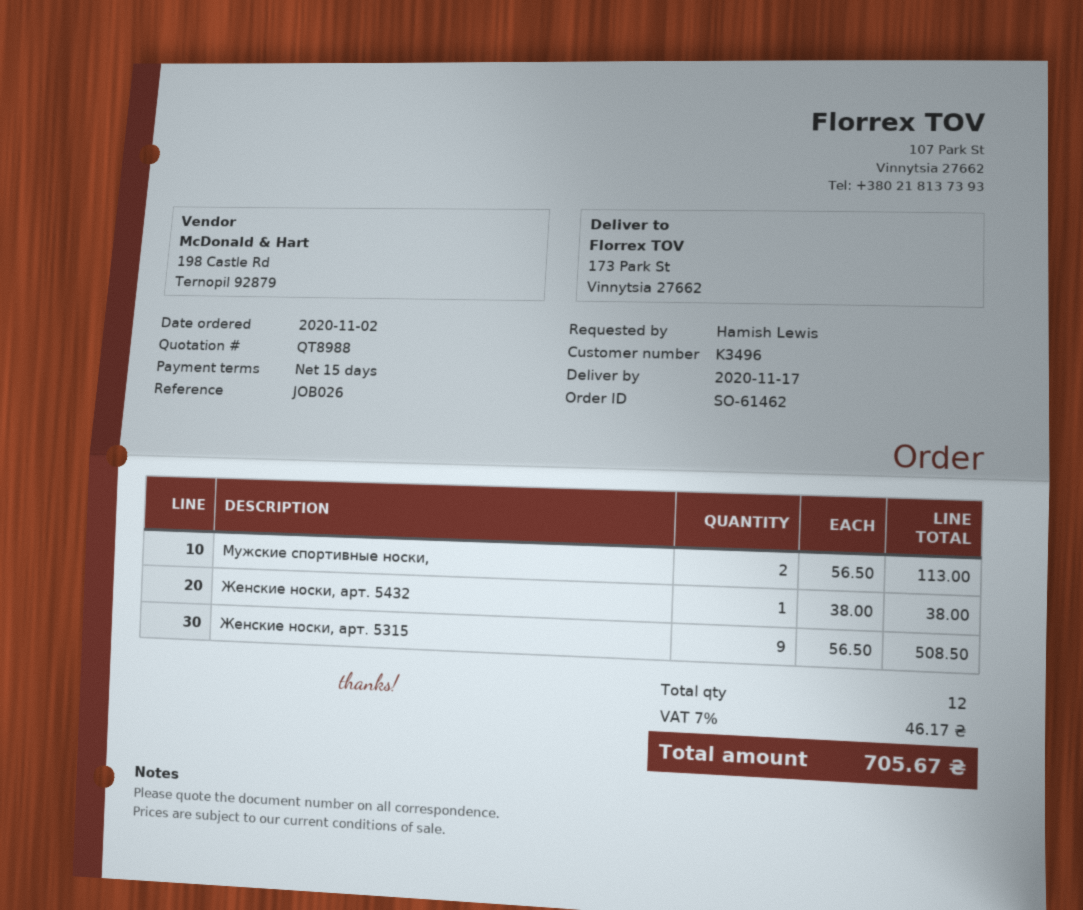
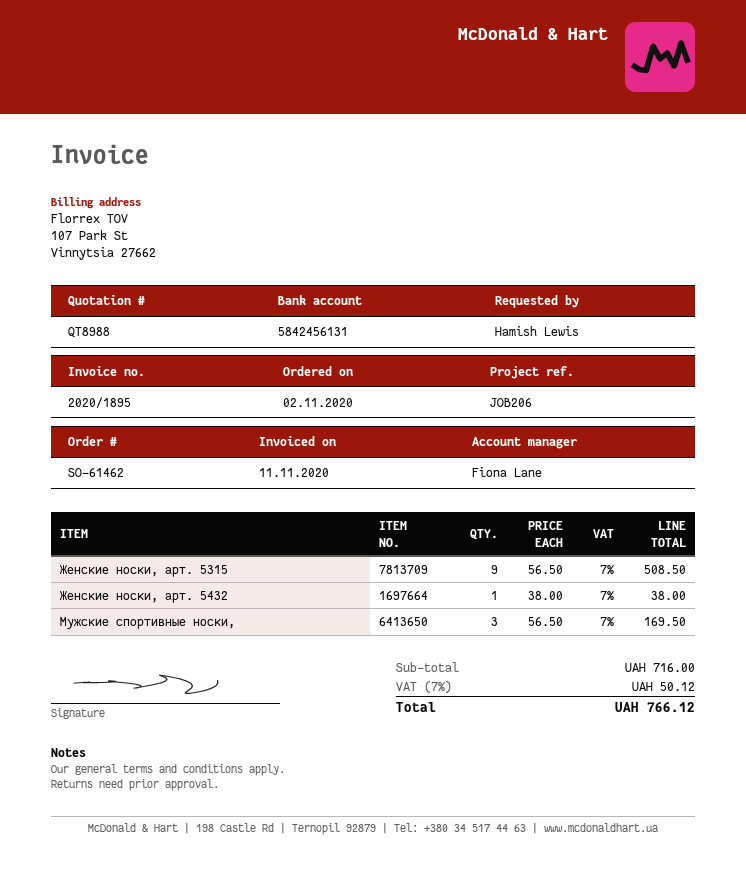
reference: JOB026 -> JOB206
Мужские cпортивные носки,: 2 x 56.50 = 113.00 -> 3 x 56.50 = 169.50
tax: 7% = 46.17 -> 7% = 50.12
total: 705.67 -> 766.12

